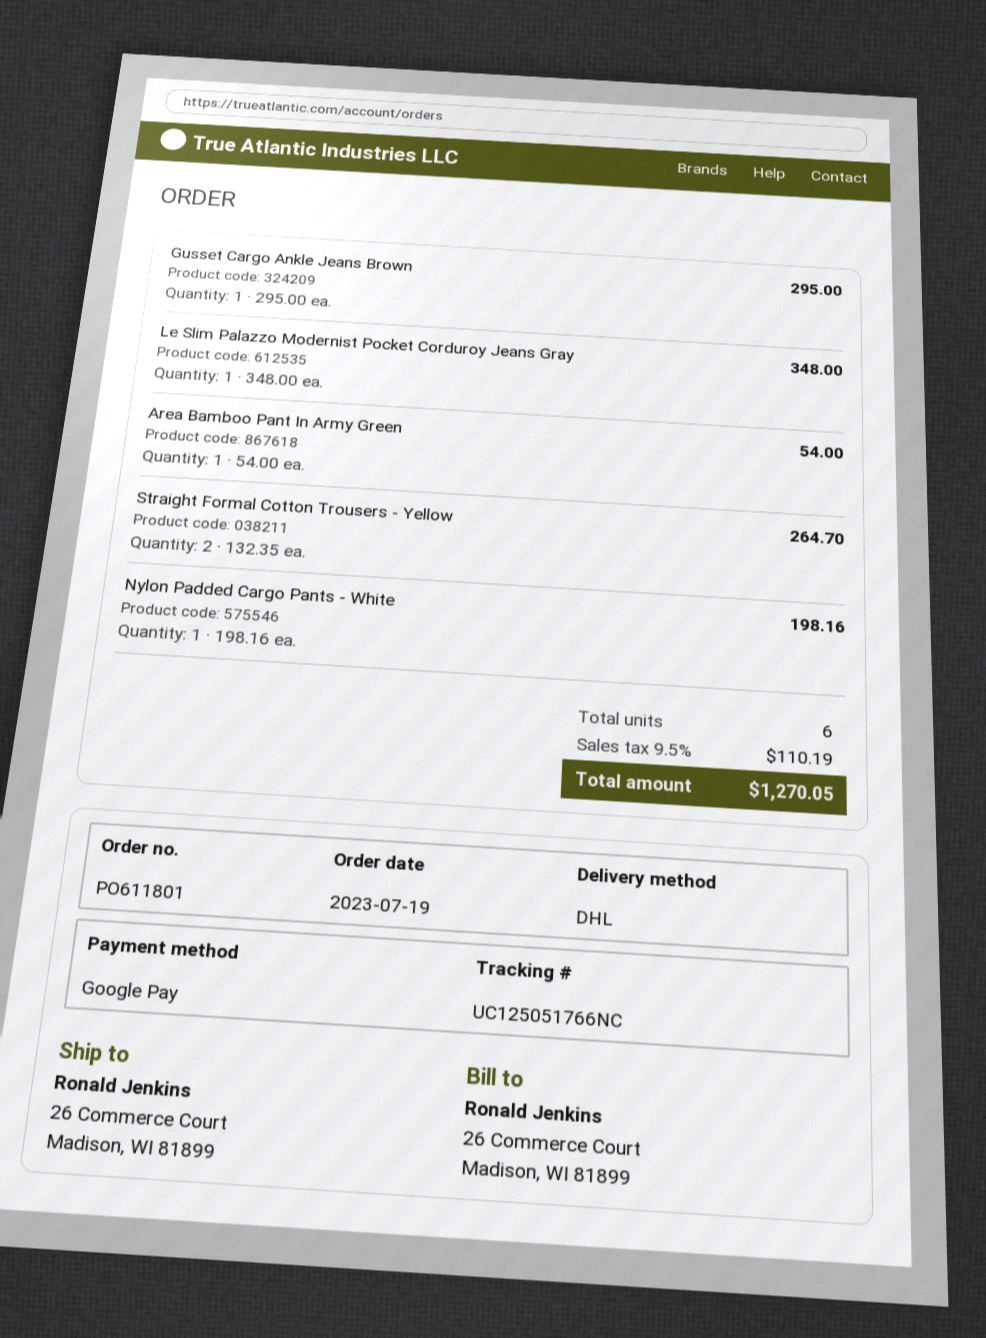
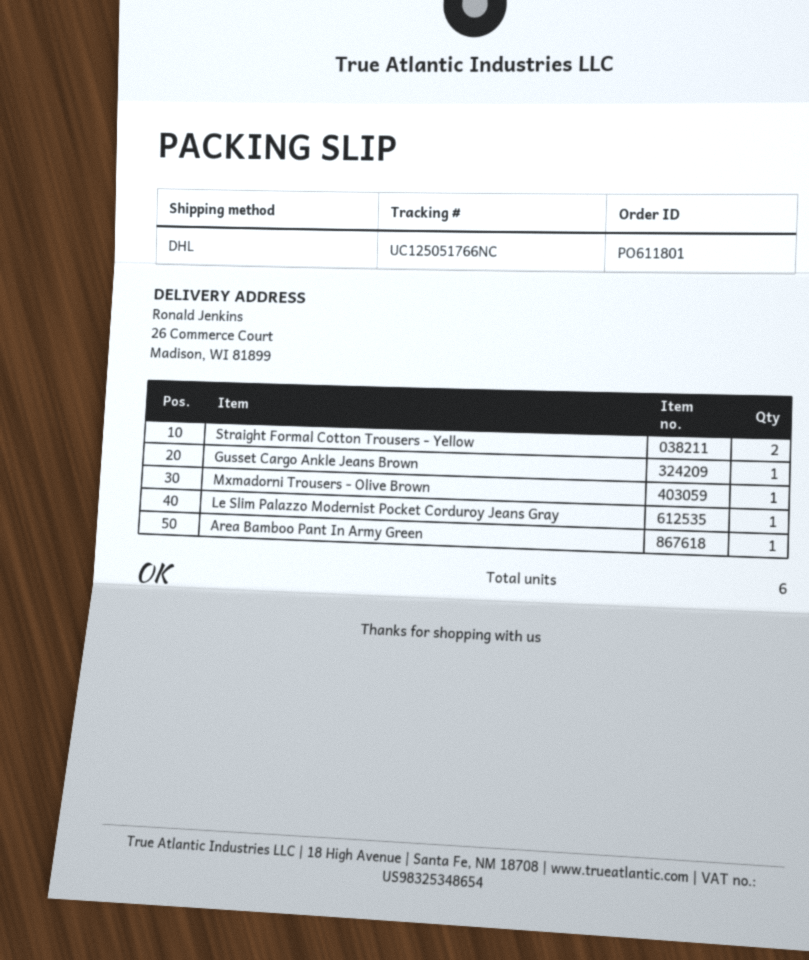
Nylon Padded Cargo Pants - White: 1 -> none
Mxmadorni Trousers - Olive Brown: none -> 1

